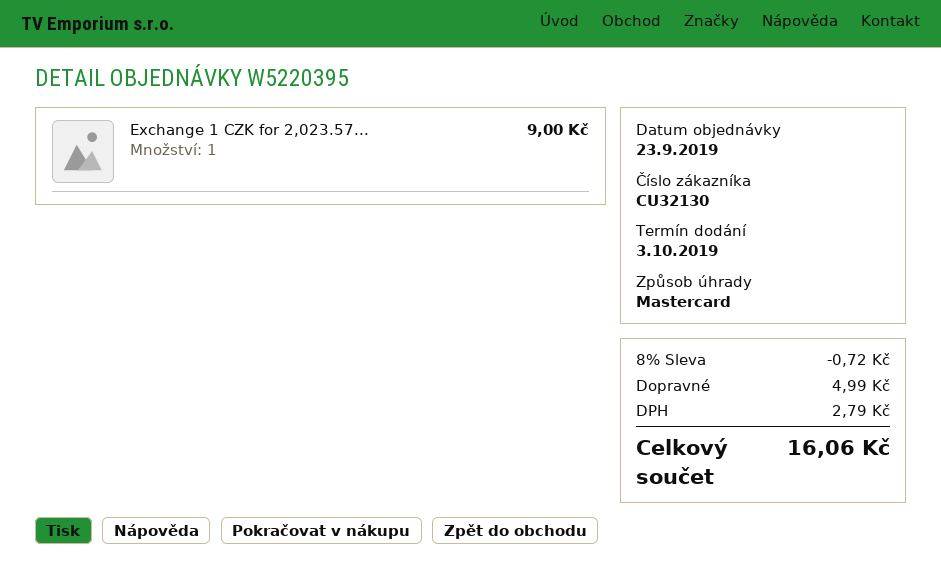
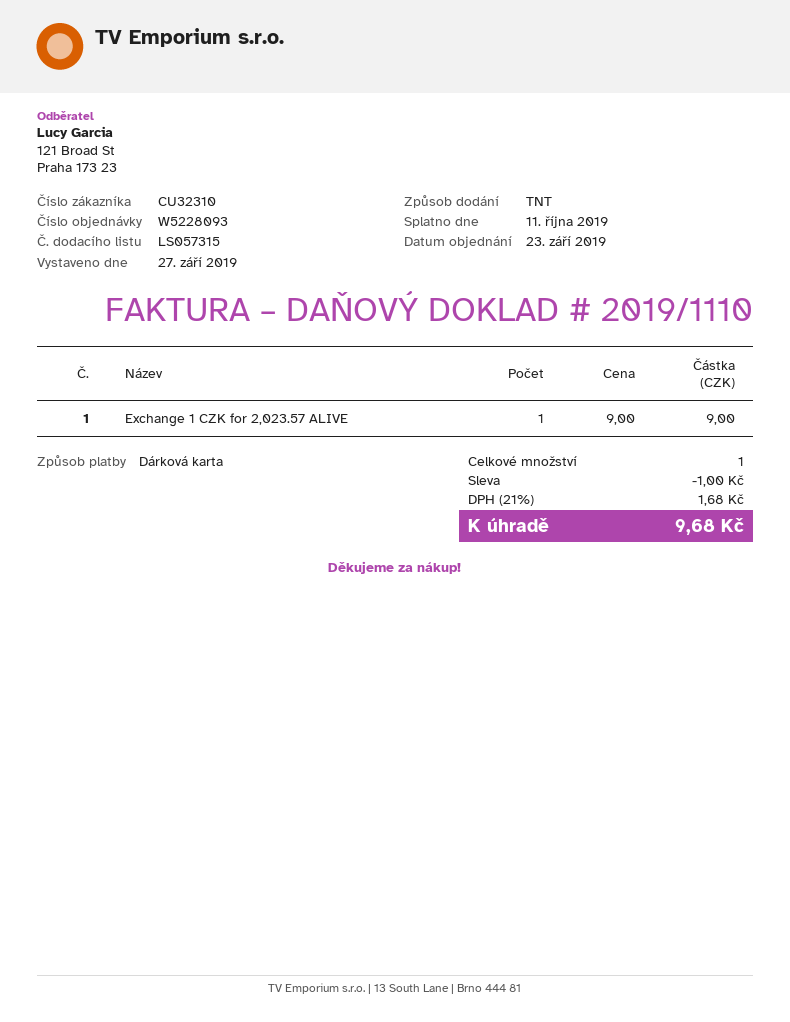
order number: W5220395 -> W5228093
customer number: CU32130 -> CU32310
payment method: Mastercard -> gift card
discount: 0.72 -> 1.00
shipping: 4.99 -> none
tax: 2.79 -> 1.68
total: 16.06 -> 9.68

